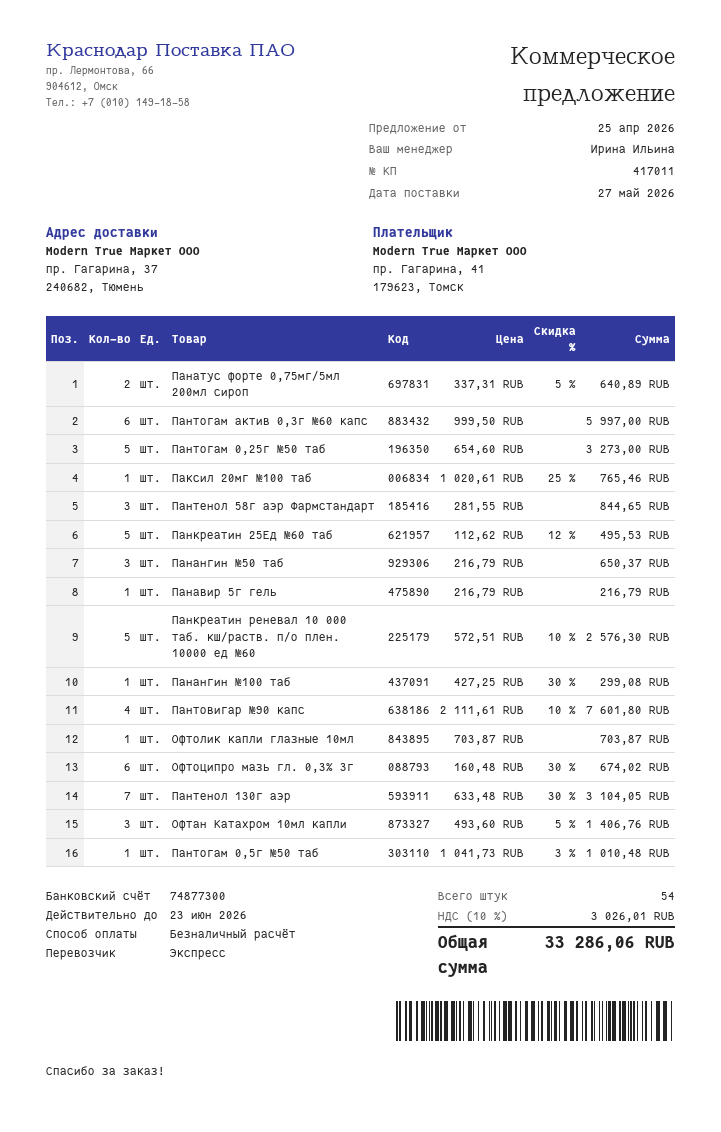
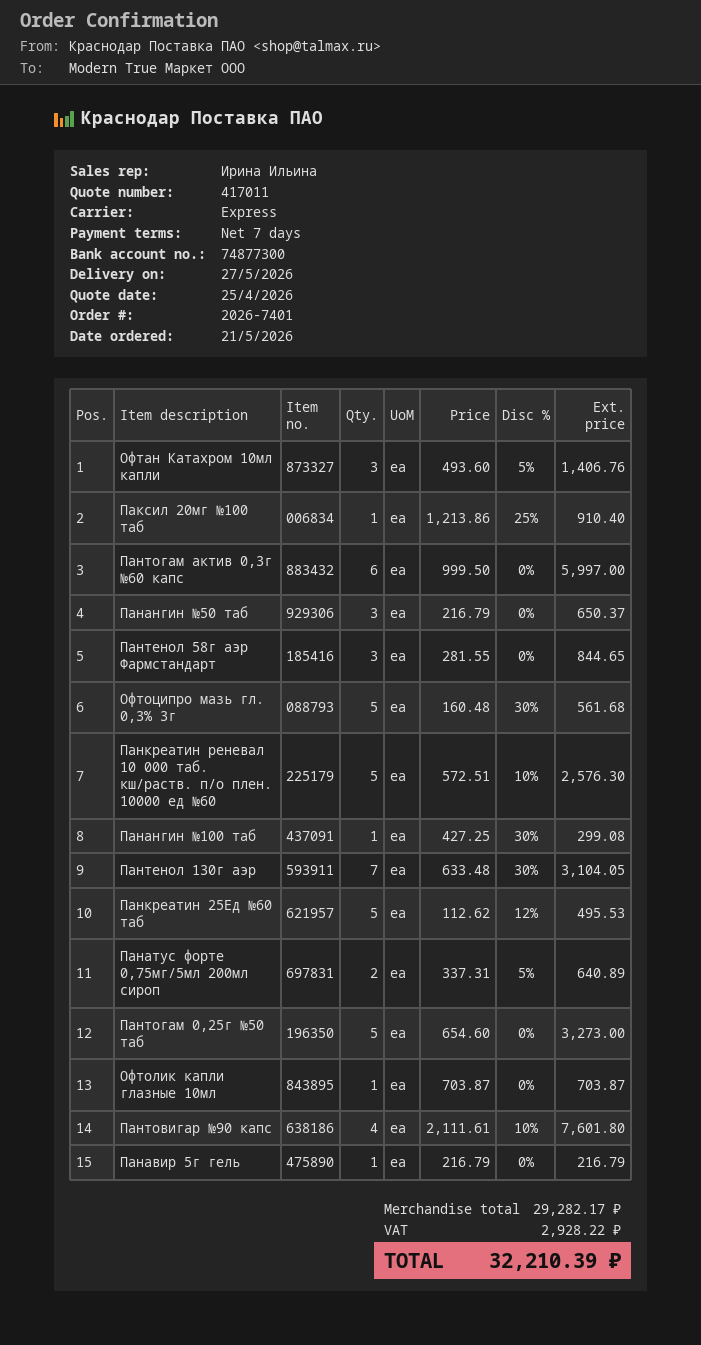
Паксил 20мг №100 таб: 1 x 1020.61 - 25% = 765.46 -> 1 x 1213.86 - 25% = 910.40
Офтоципро мазь гл. 0,3% 3г: 6 x 160.48 - 30% = 674.02 -> 5 x 160.48 - 30% = 561.68
Пантогам 0,5г №50 таб: 1 x 1041.73 - 3% = 1010.48 -> none
tax: 3026.01 -> 2928.22
total: 33286.06 -> 32210.39

